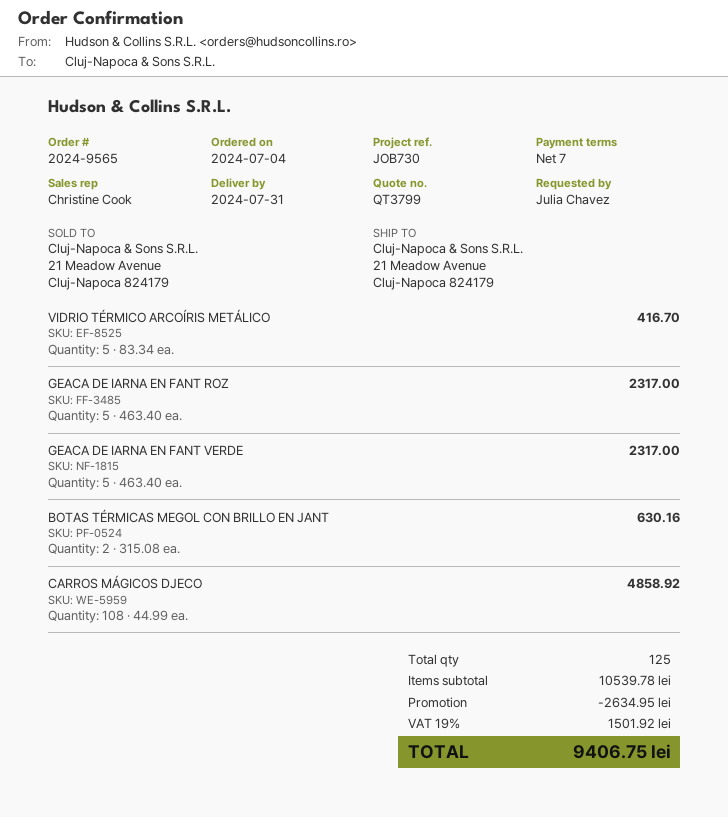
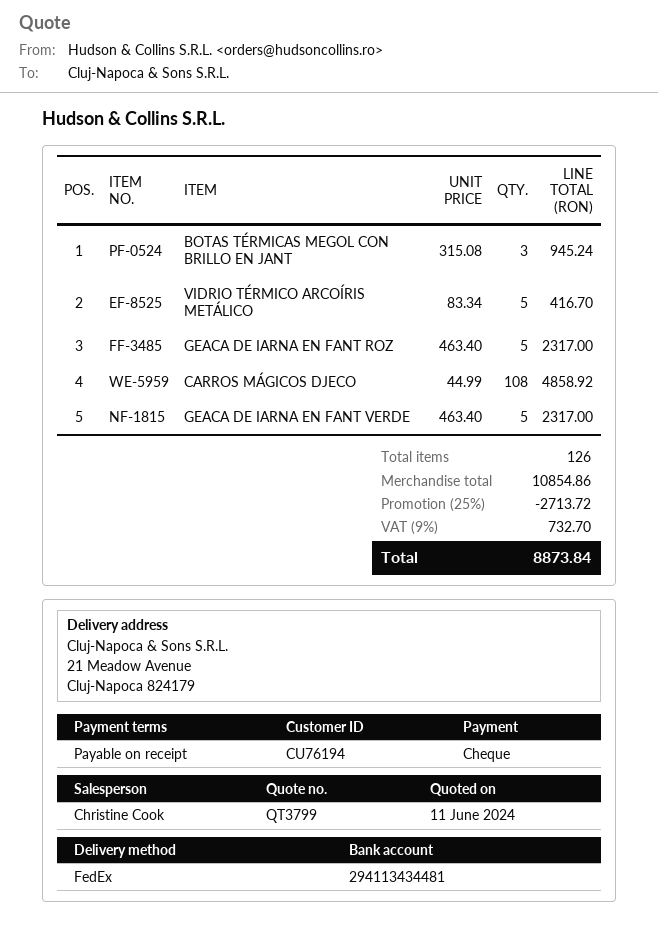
payment terms: 7 days -> on receipt
BOTAS TÉRMICAS MEGOL CON BRILLO EN JANT: 2 x 315.08 = 630.16 -> 3 x 315.08 = 945.24
total quantity: 125 -> 126
subtotal: 10539.78 -> 10854.86
discount: 2634.95 -> 2713.72
tax: 19% = 1501.92 -> 9% = 732.70
total: 9406.75 -> 8873.84

